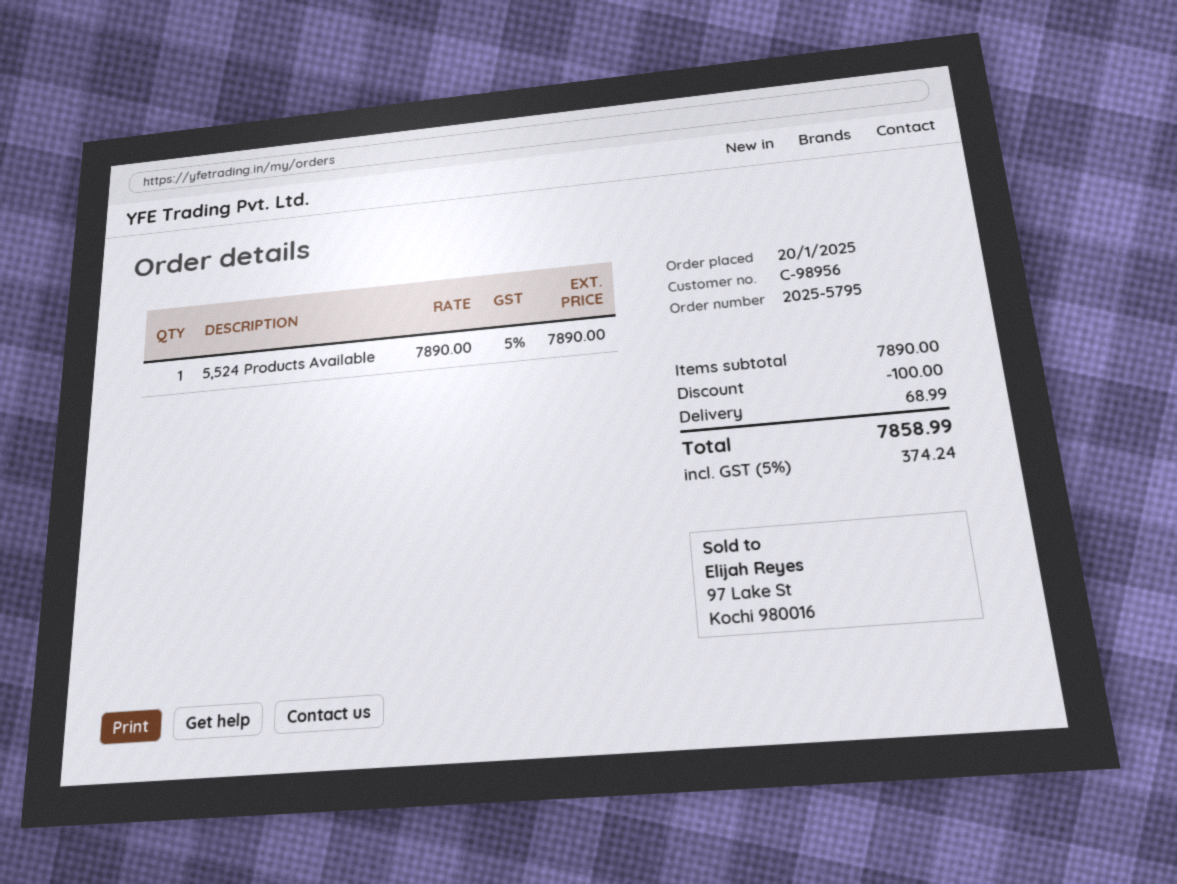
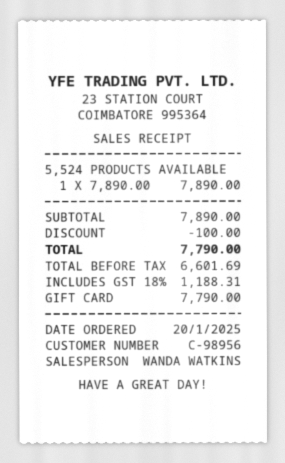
shipping: 68.99 -> none
tax: 5% = 374.24 -> 18% = 1188.31
total: 7858.99 -> 7790.00

